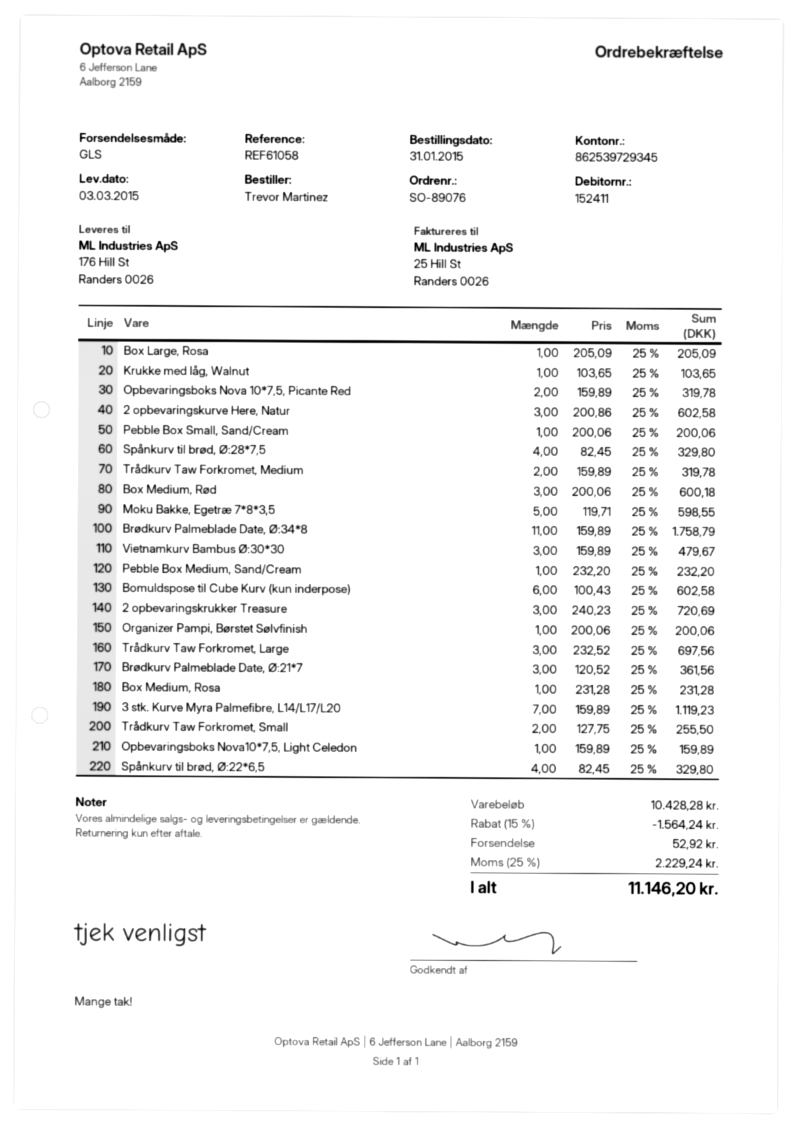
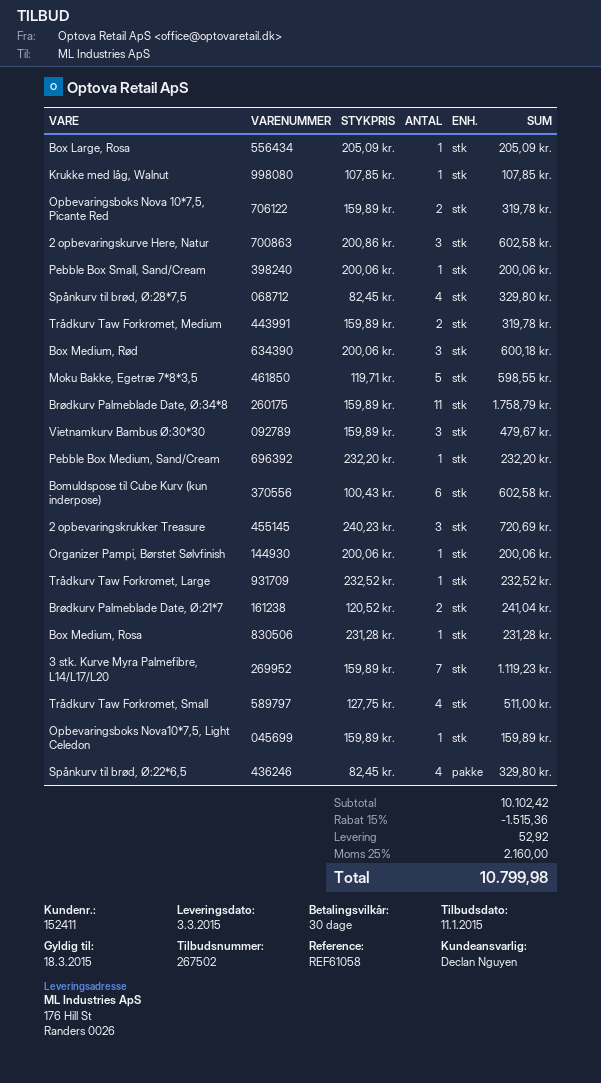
Krukke med låg, Walnut: 1 x 103.65 = 103.65 -> 1 x 107.85 = 107.85
Trådkurv Taw Forkromet, Large: 3 x 232.52 = 697.56 -> 1 x 232.52 = 232.52
Brødkurv Palmeblade Date, Ø:21*7: 3 x 120.52 = 361.56 -> 2 x 120.52 = 241.04
Trådkurv Taw Forkromet, Small: 2 x 127.75 = 255.50 -> 4 x 127.75 = 511.00
subtotal: 10428.28 -> 10102.42
discount: 15% = 1564.24 -> 15% = 1515.36
tax: 25% = 2229.24 -> 25% = 2160.00
total: 11146.20 -> 10799.98

